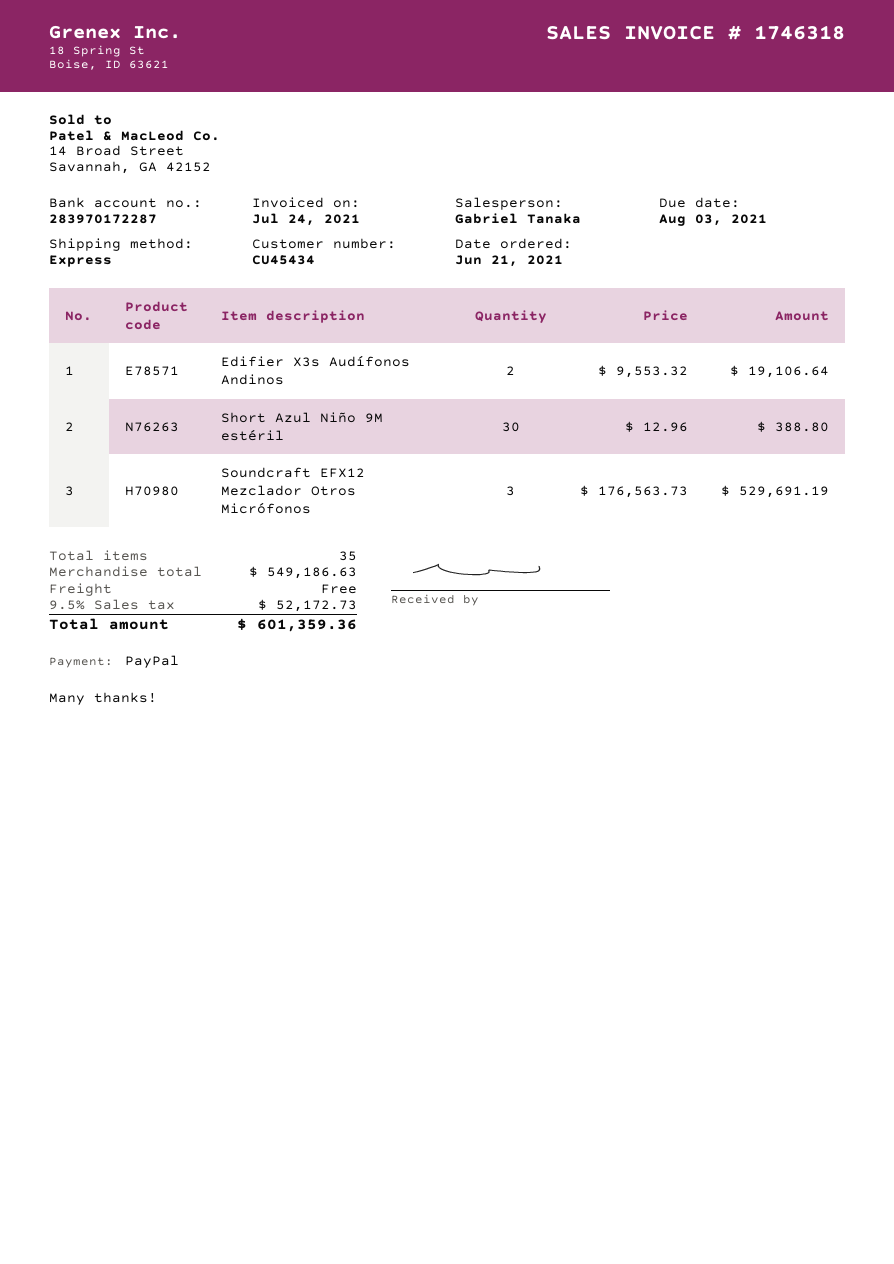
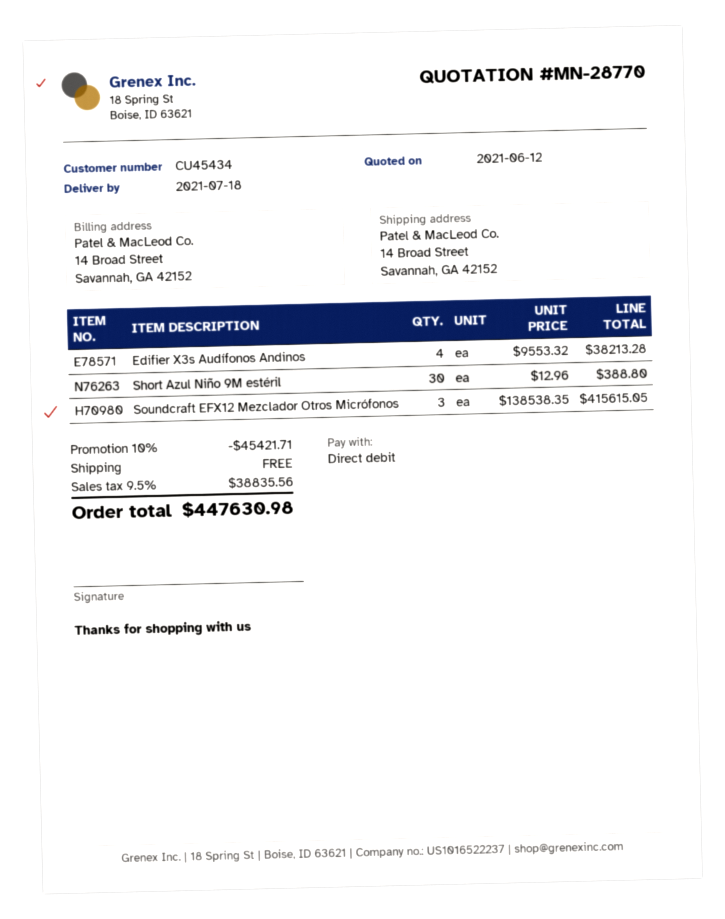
payment method: PayPal -> direct debit
Edifier X3s Audífonos Andinos: 2 x 9553.32 = 19106.64 -> 4 x 9553.32 = 38213.28
Soundcraft EFX12 Mezclador Otros Micrófonos: 3 x 176563.73 = 529691.19 -> 3 x 138538.35 = 415615.05
discount: none -> 10% = 45421.71
tax: 9.5% = 52172.73 -> 9.5% = 38835.56
total: 601359.36 -> 447630.98

